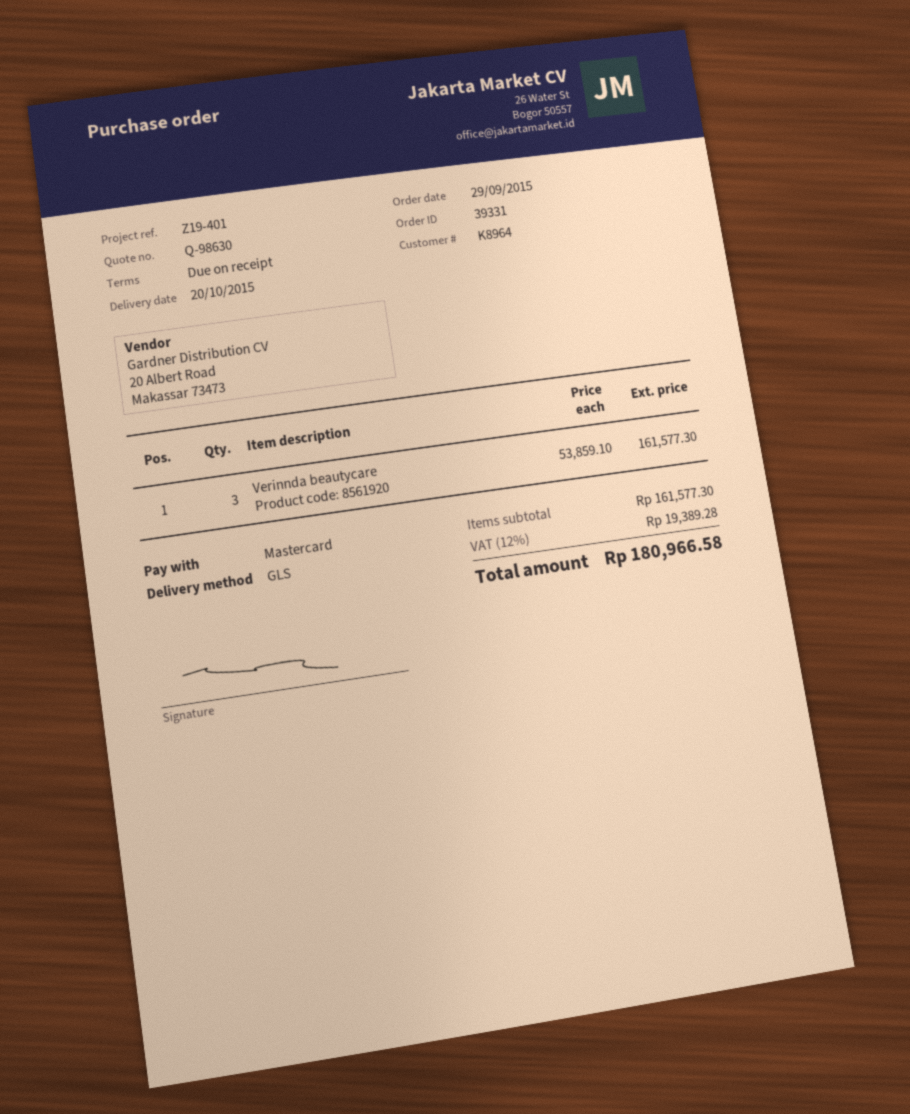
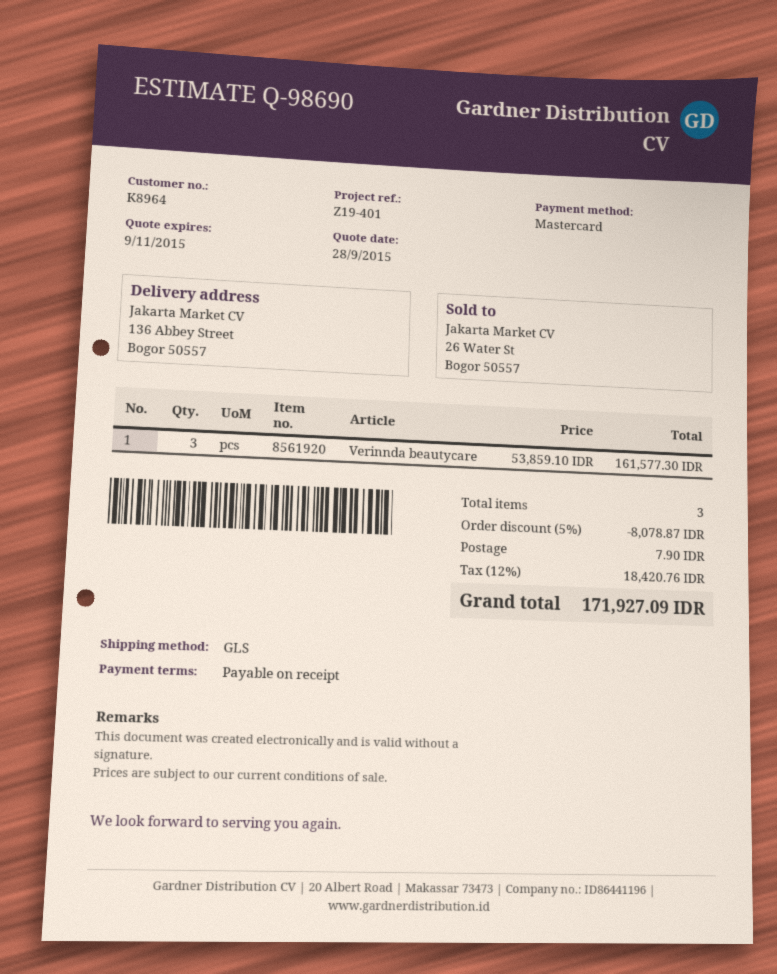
quote number: Q-98630 -> Q-98690
discount: none -> 5% = 8078.87
shipping: none -> 7.90
tax: 12% = 19389.28 -> 12% = 18420.76
total: 180966.58 -> 171927.09

